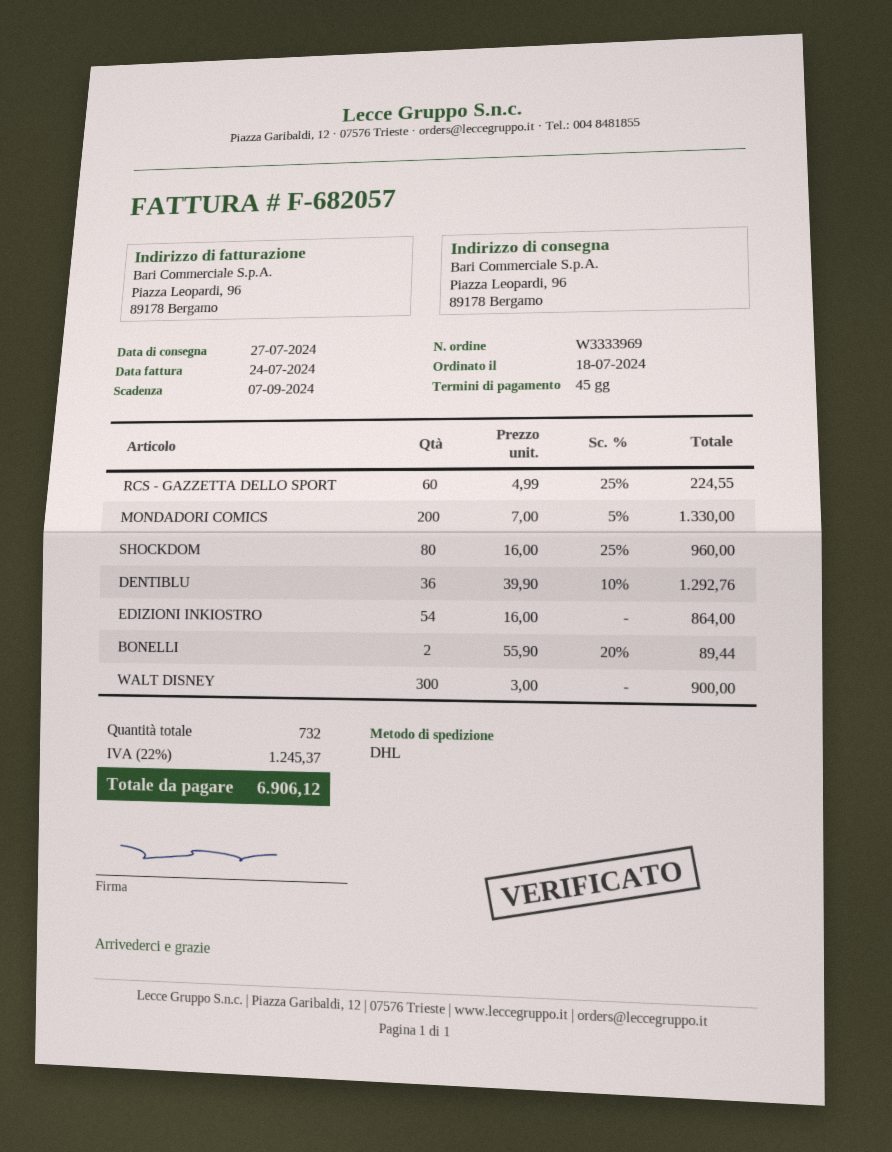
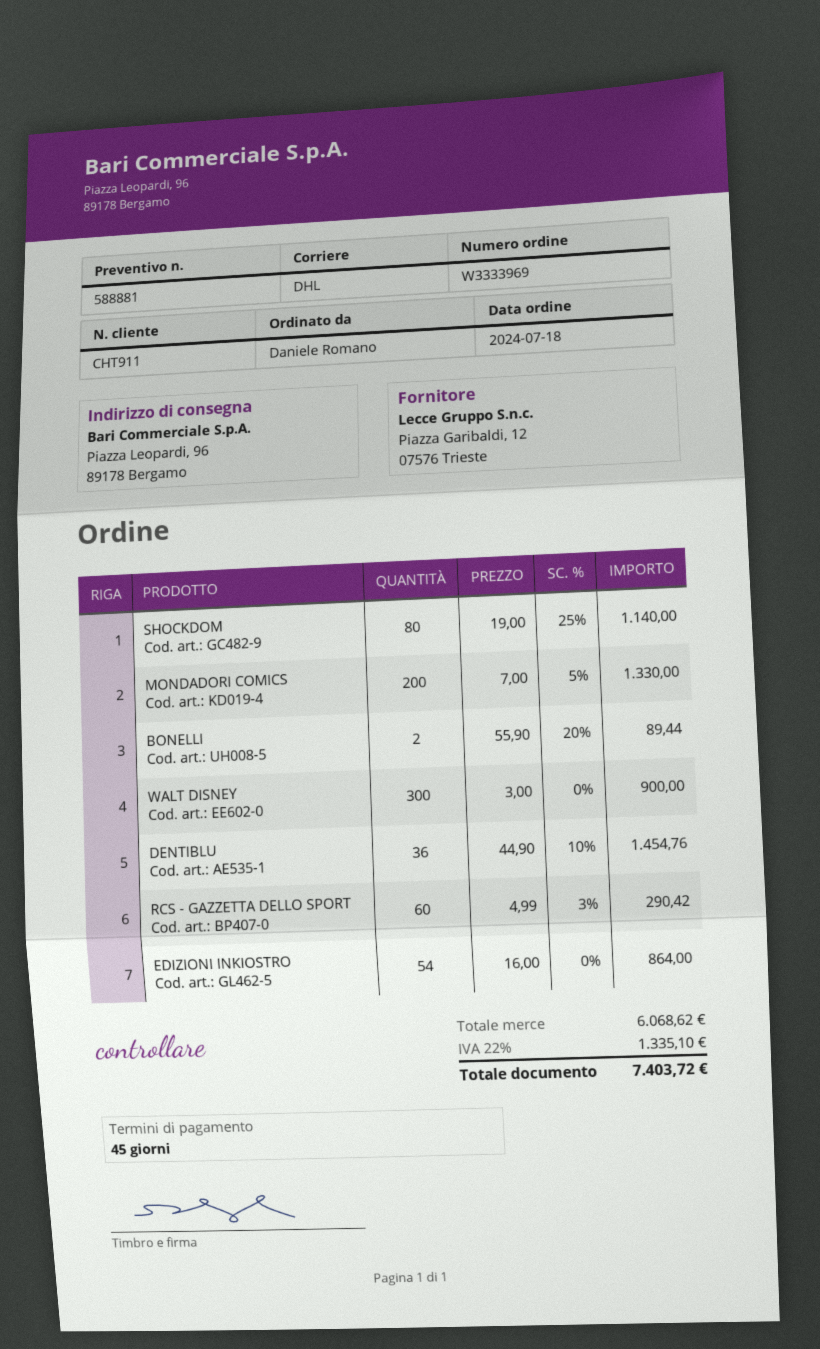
RCS - GAZZETTA DELLO SPORT: 60 x 4.99 - 25% = 224.55 -> 60 x 4.99 - 3% = 290.42
SHOCKDOM: 80 x 16.00 - 25% = 960.00 -> 80 x 19.00 - 25% = 1140.00
DENTIBLU: 36 x 39.90 - 10% = 1292.76 -> 36 x 44.90 - 10% = 1454.76
tax: 22% = 1245.37 -> 22% = 1335.10
total: 6906.12 -> 7403.72

